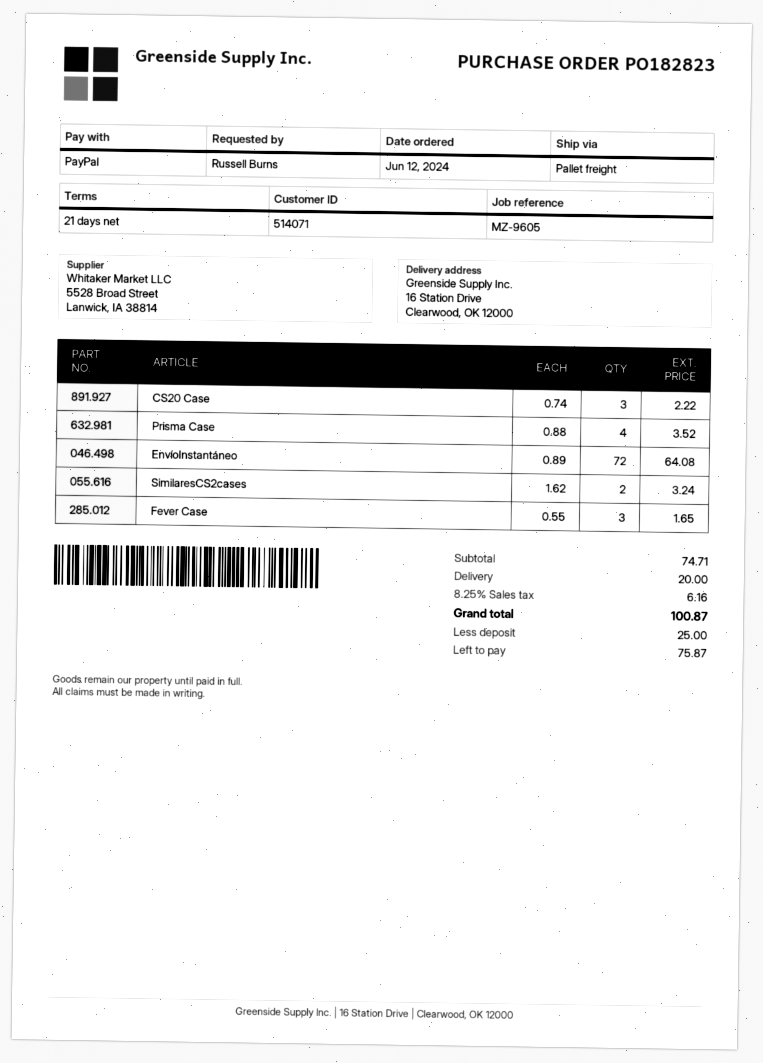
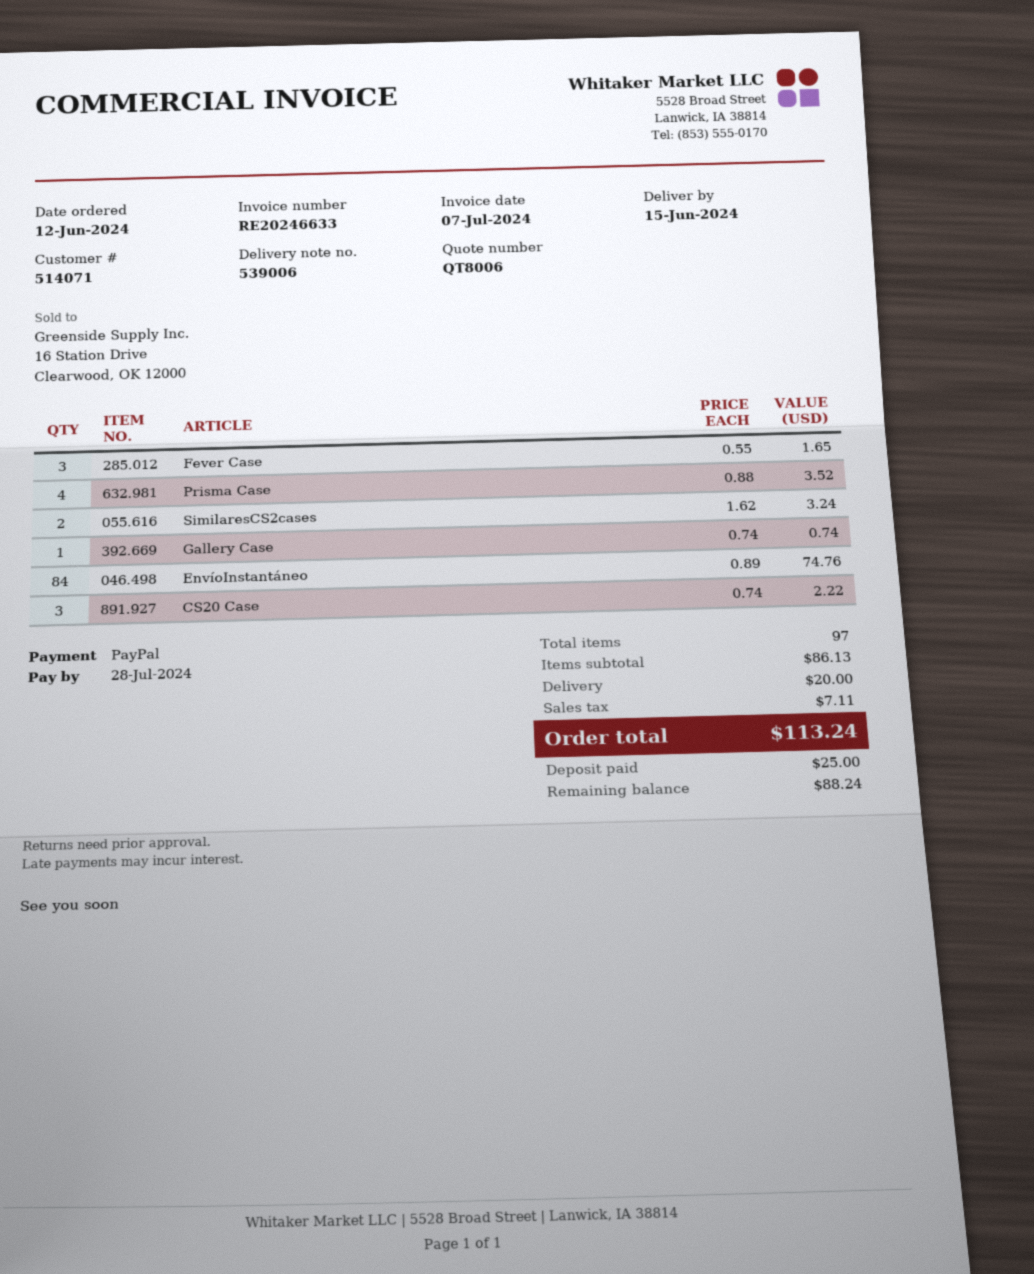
EnvíoInstantáneo: 72 x 0.89 = 64.08 -> 84 x 0.89 = 74.76
Gallery Case: none -> 1 x 0.74 = 0.74
subtotal: 74.71 -> 86.13
tax: 6.16 -> 7.11
total: 100.87 -> 113.24
balance: 75.87 -> 88.24

